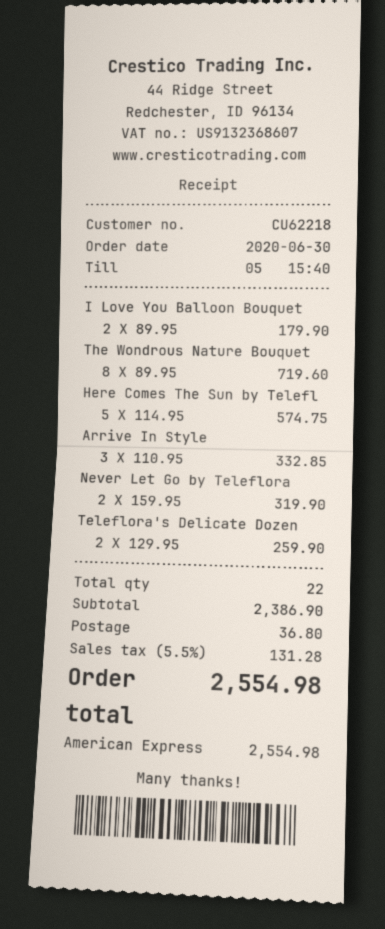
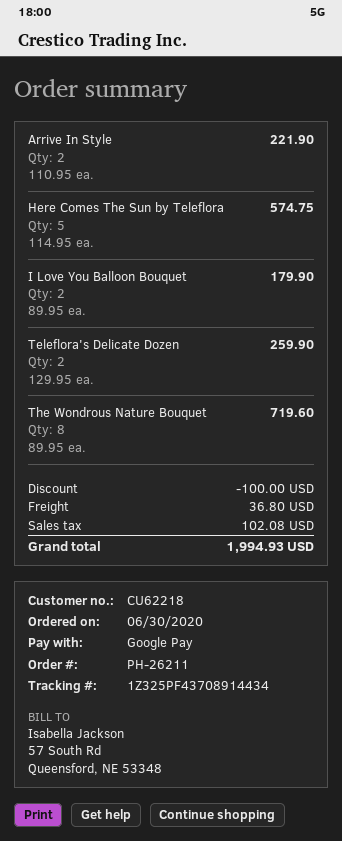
payment method: American Express -> Google Pay
Arrive In Style: 3 x 110.95 = 332.85 -> 2 x 110.95 = 221.90
Never Let Go by Teleflora: 2 x 159.95 = 319.90 -> none
discount: none -> 100.00
tax: 131.28 -> 102.08
total: 2554.98 -> 1994.93

